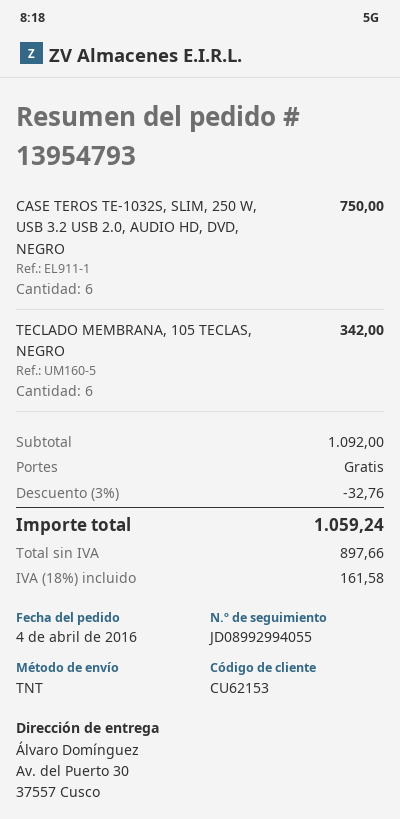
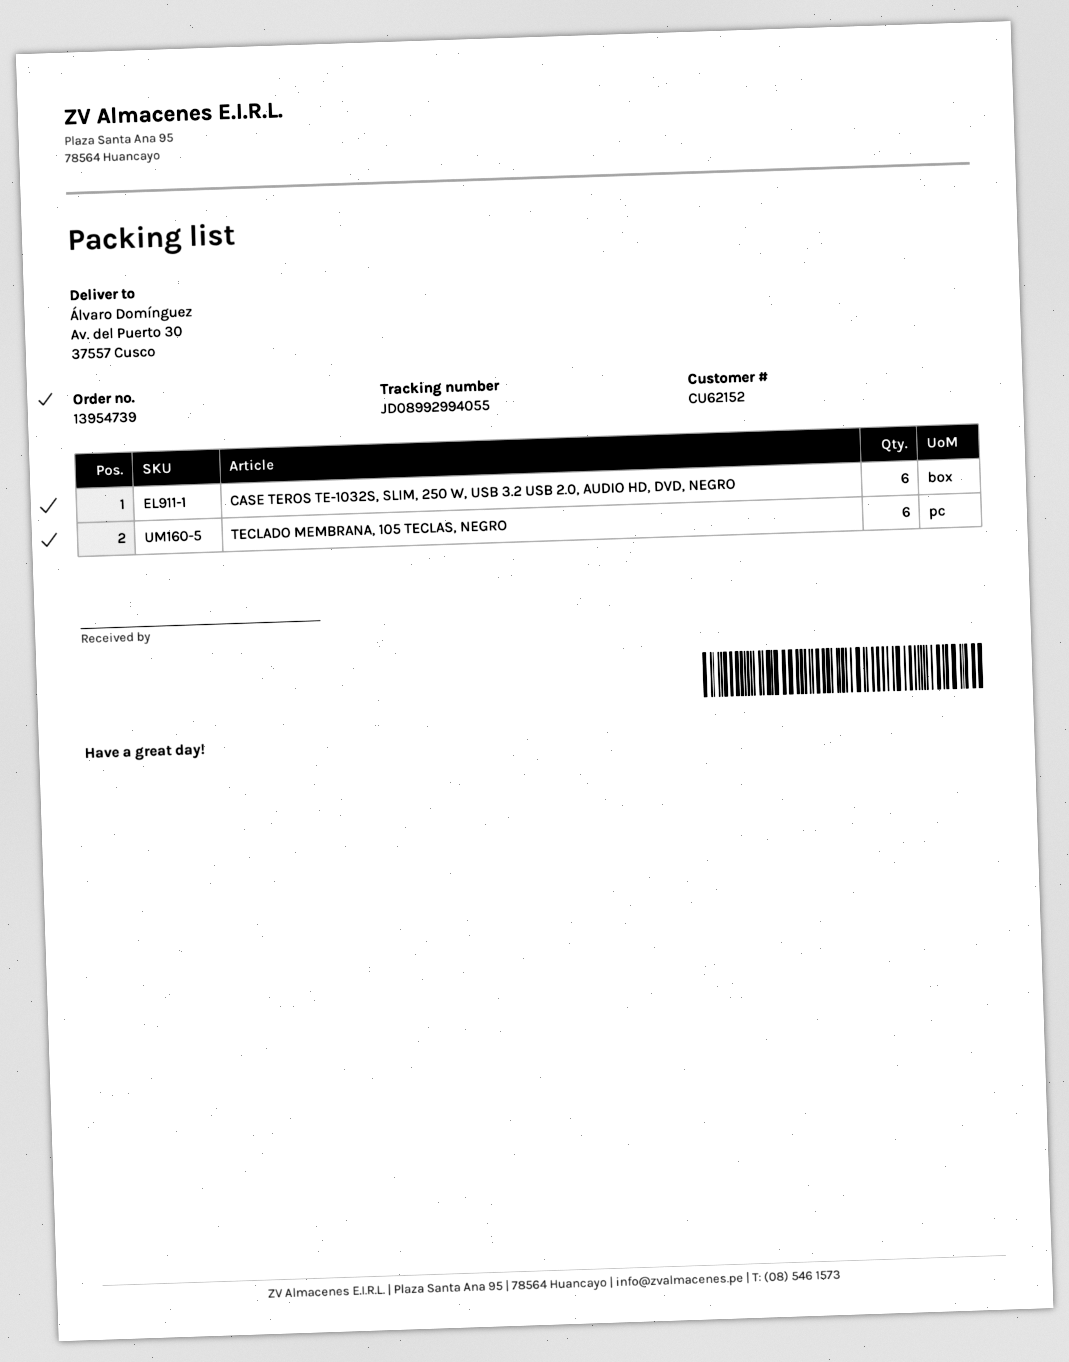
order number: 13954793 -> 13954739
customer number: CU62153 -> CU62152

